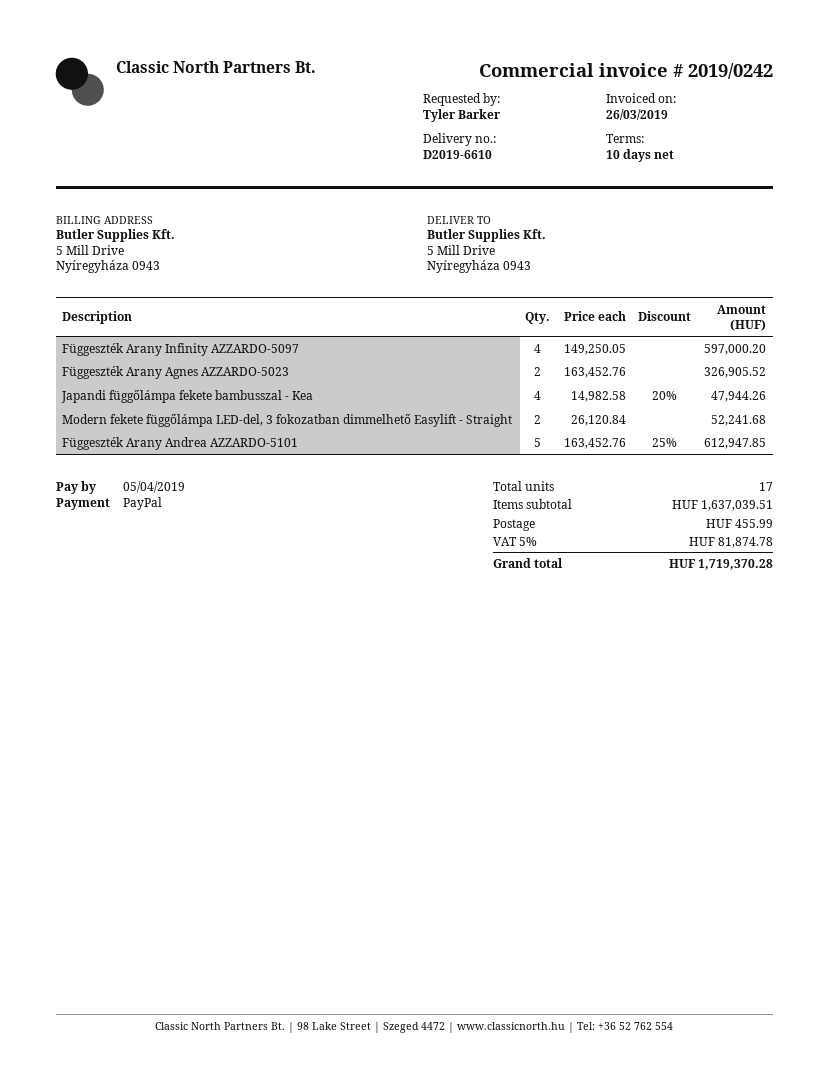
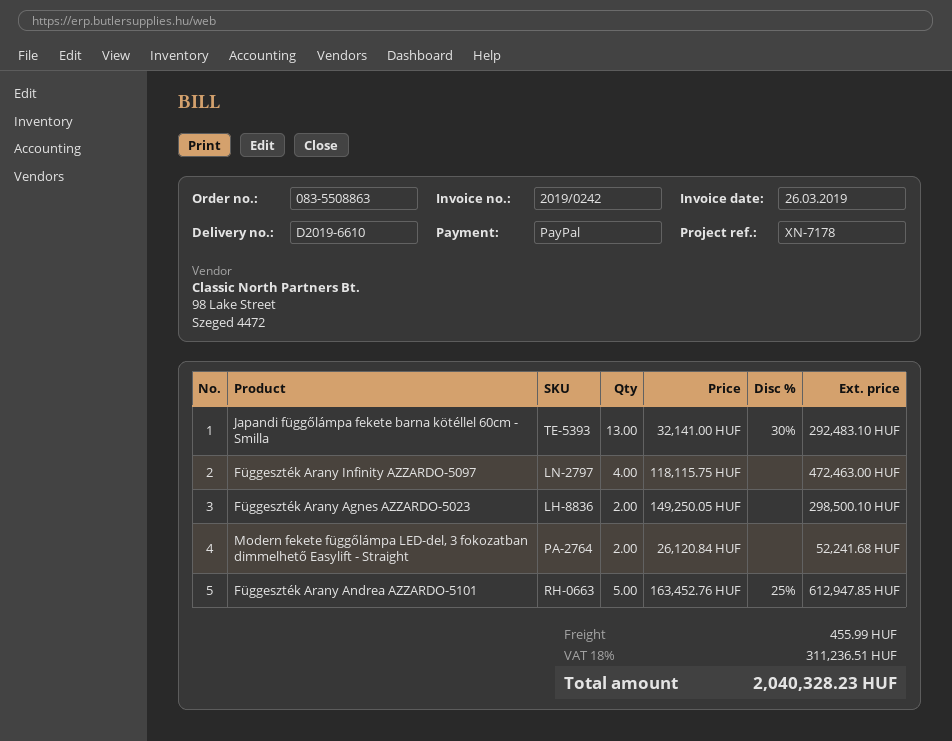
Függeszték Arany Infinity AZZARDO-5097: 4 x 149250.05 = 597000.20 -> 4 x 118115.75 = 472463.00
Függeszték Arany Agnes AZZARDO-5023: 2 x 163452.76 = 326905.52 -> 2 x 149250.05 = 298500.10
Japandi függőlámpa fekete bambusszal - Kea: 4 x 14982.58 - 20% = 47944.26 -> none
Japandi függőlámpa fekete barna kötéllel 60cm - Smilla: none -> 13 x 32141.00 - 30% = 292483.10
tax: 5% = 81874.78 -> 18% = 311236.51
total: 1719370.28 -> 2040328.23

